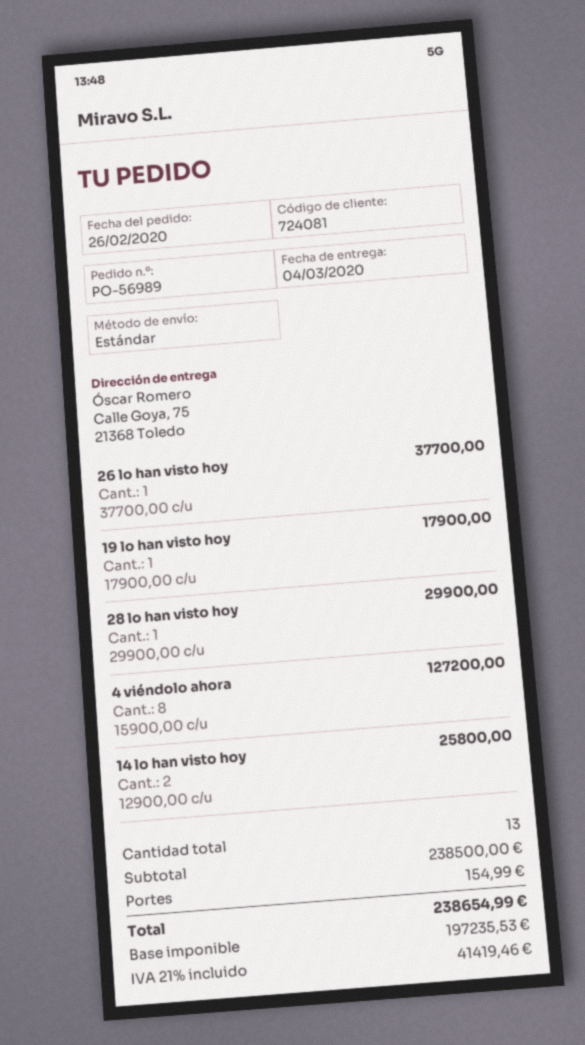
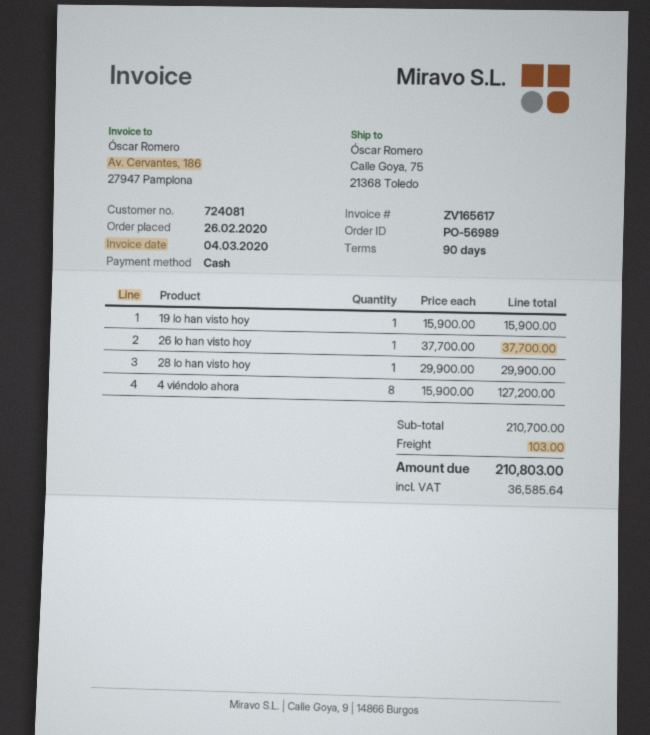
19 lo han visto hoy: 1 x 17900.00 = 17900.00 -> 1 x 15900.00 = 15900.00
14 lo han visto hoy: 2 x 12900.00 = 25800.00 -> none
subtotal: 238500.00 -> 210700.00
shipping: 154.99 -> 103.00
tax: 41419.46 -> 36585.64
total: 238654.99 -> 210803.00

